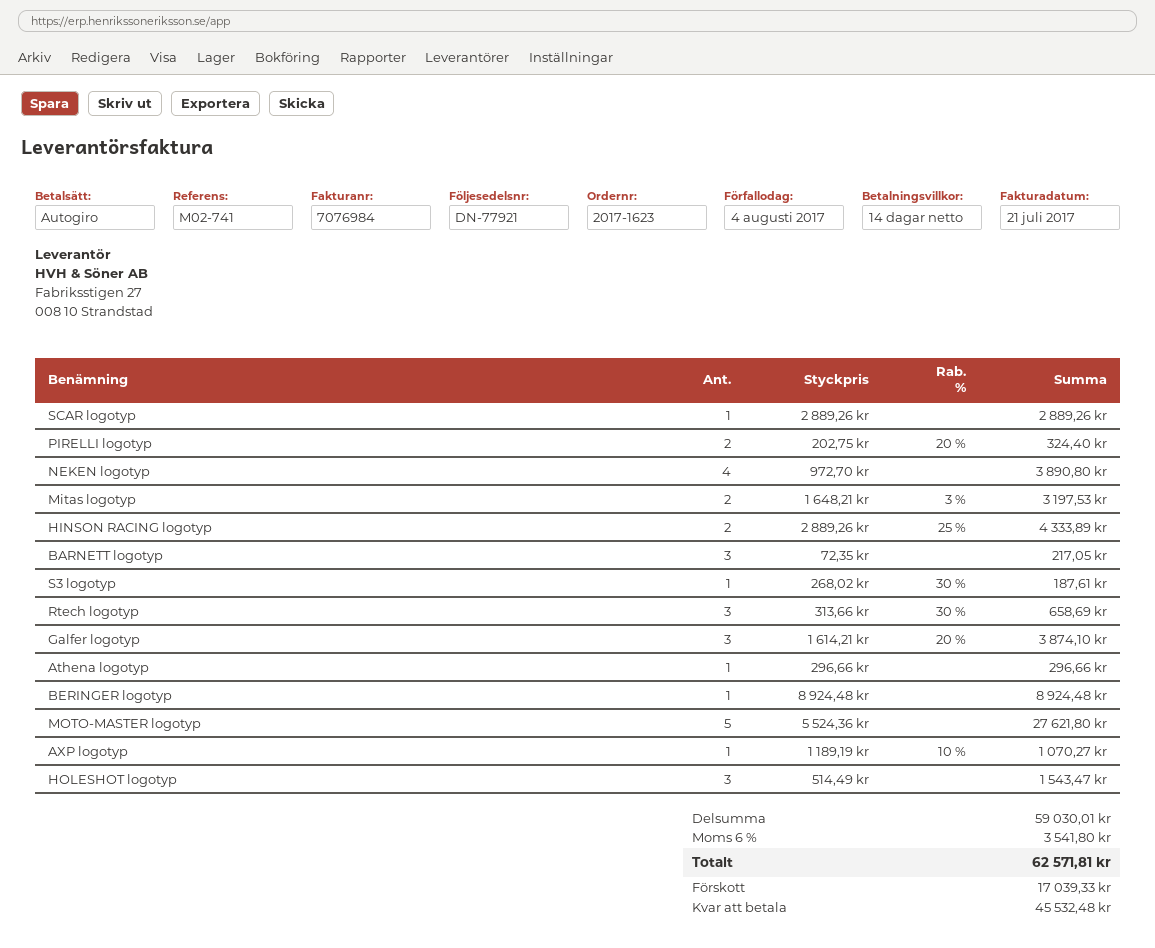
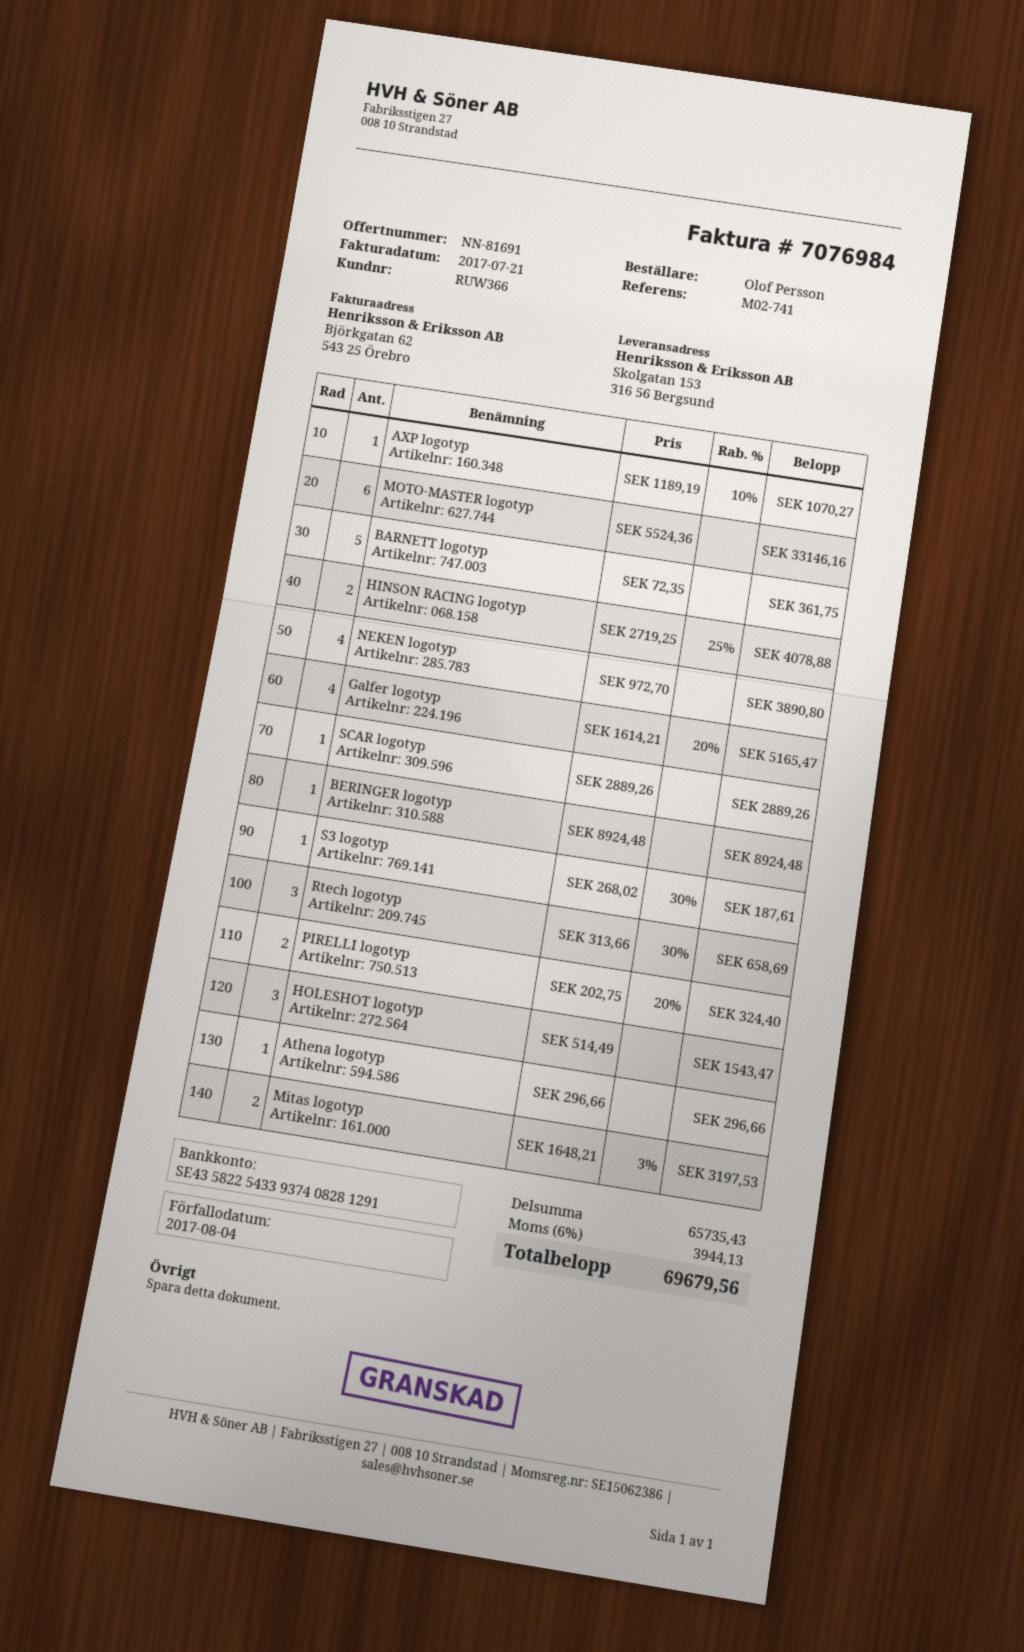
HINSON RACING logotyp: 2 x 2889.26 - 25% = 4333.89 -> 2 x 2719.25 - 25% = 4078.88
BARNETT logotyp: 3 x 72.35 = 217.05 -> 5 x 72.35 = 361.75
Galfer logotyp: 3 x 1614.21 - 20% = 3874.10 -> 4 x 1614.21 - 20% = 5165.47
MOTO-MASTER logotyp: 5 x 5524.36 = 27621.80 -> 6 x 5524.36 = 33146.16
subtotal: 59030.01 -> 65735.43
tax: 6% = 3541.80 -> 6% = 3944.13
total: 62571.81 -> 69679.56

